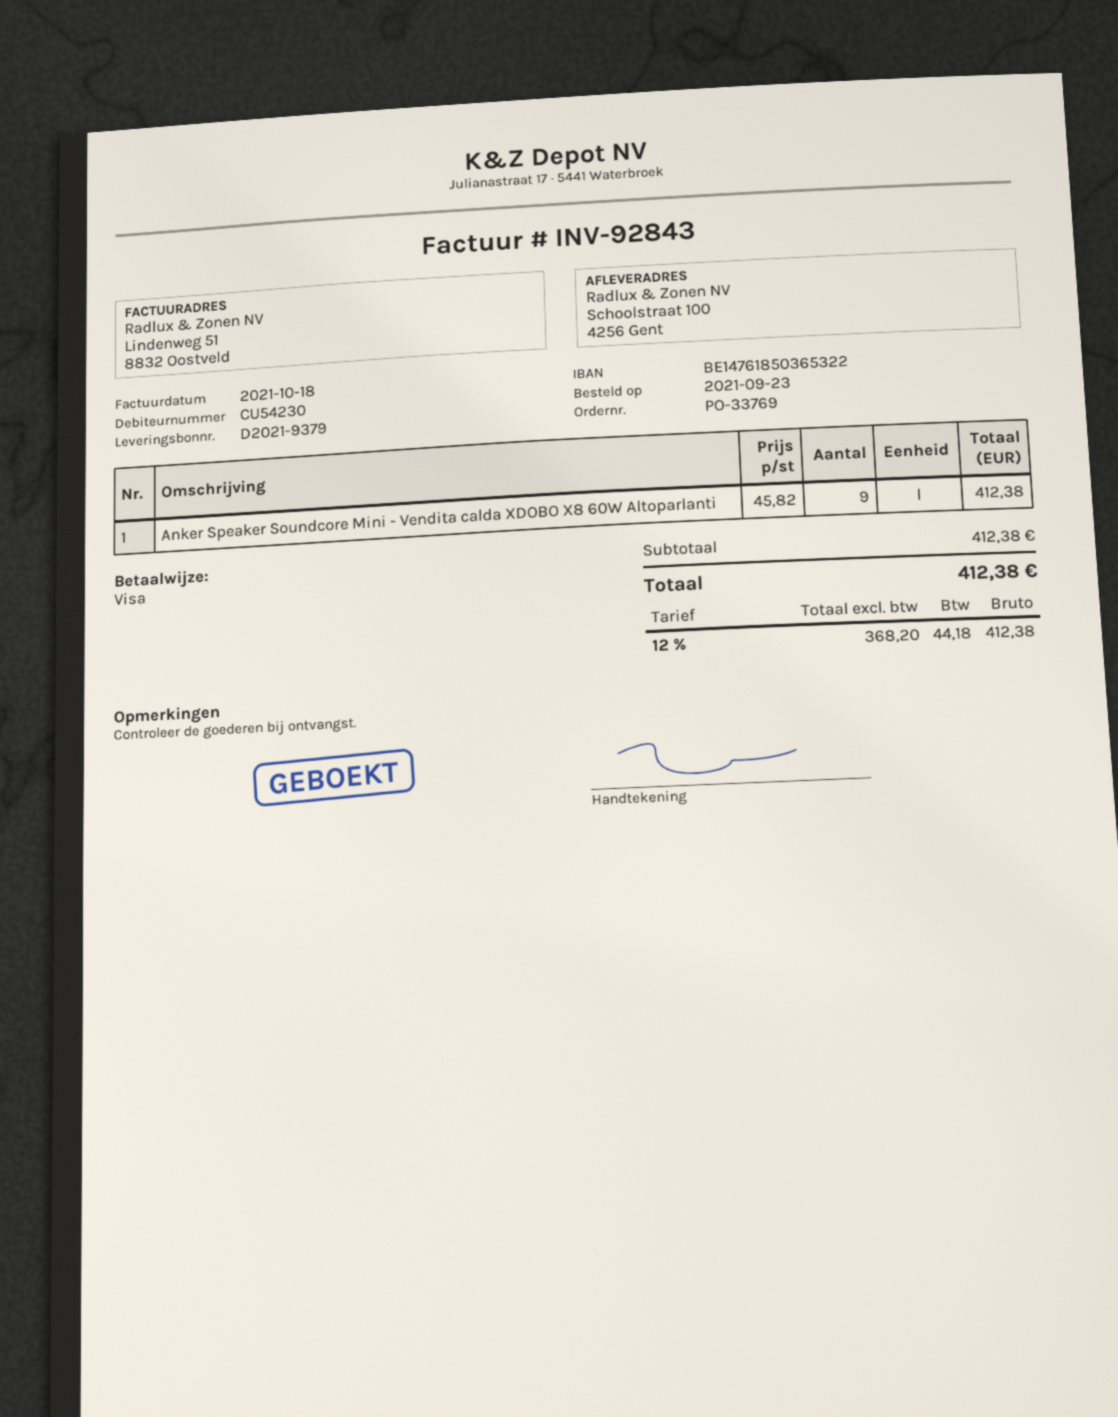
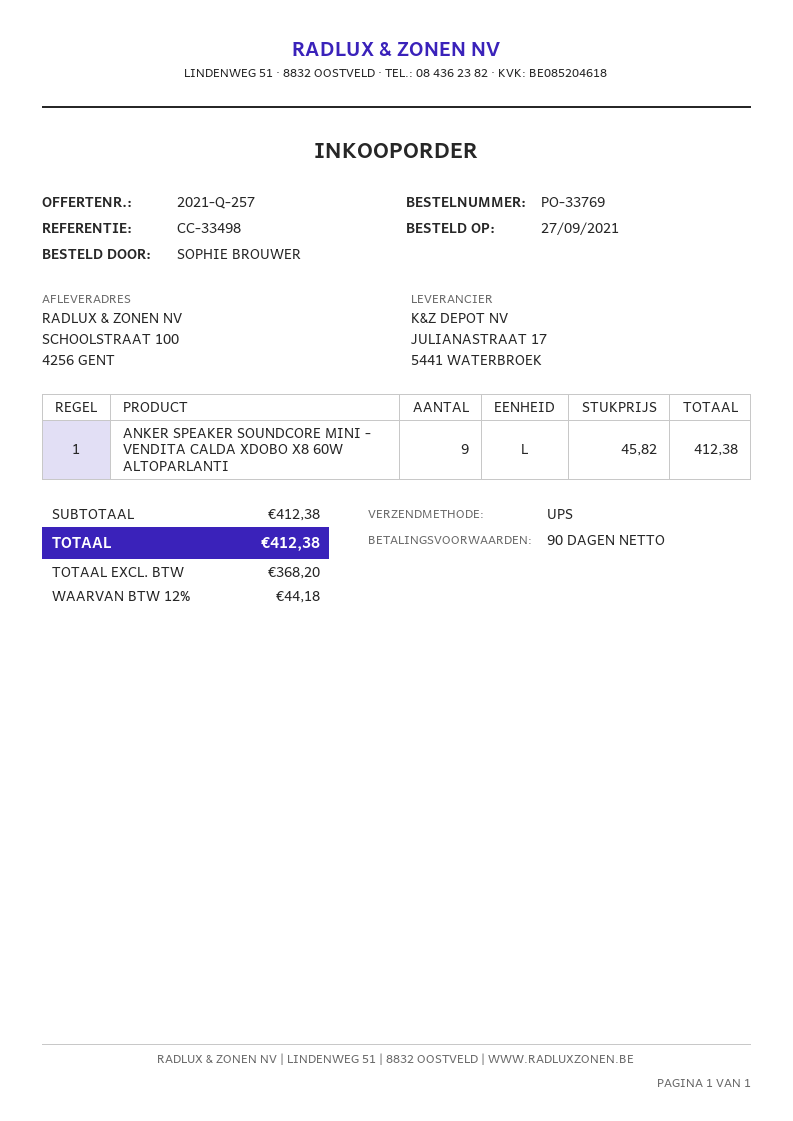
order date: 2021-09-23 -> 2021-09-27

